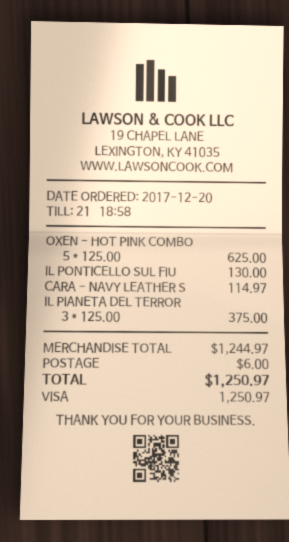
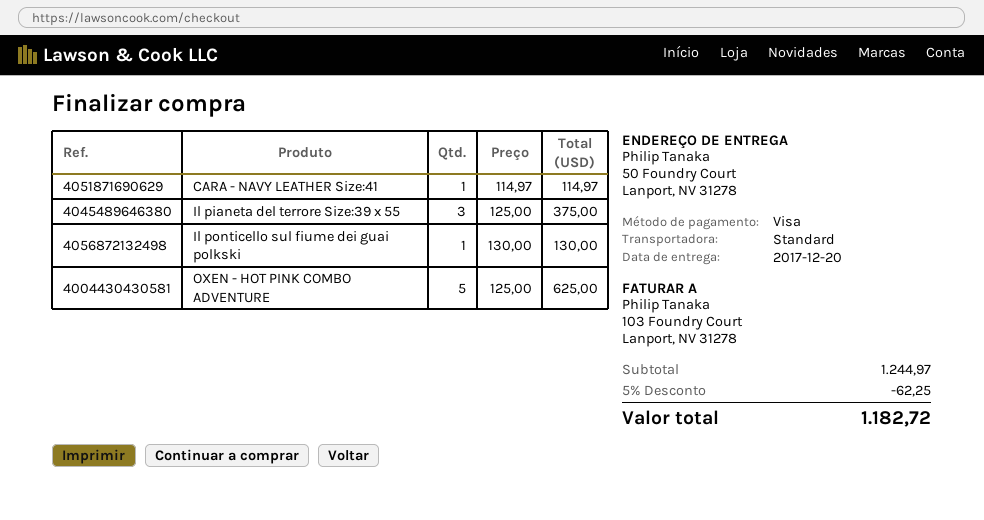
discount: none -> 5% = 62.25
shipping: 6.00 -> none
total: 1250.97 -> 1182.72

